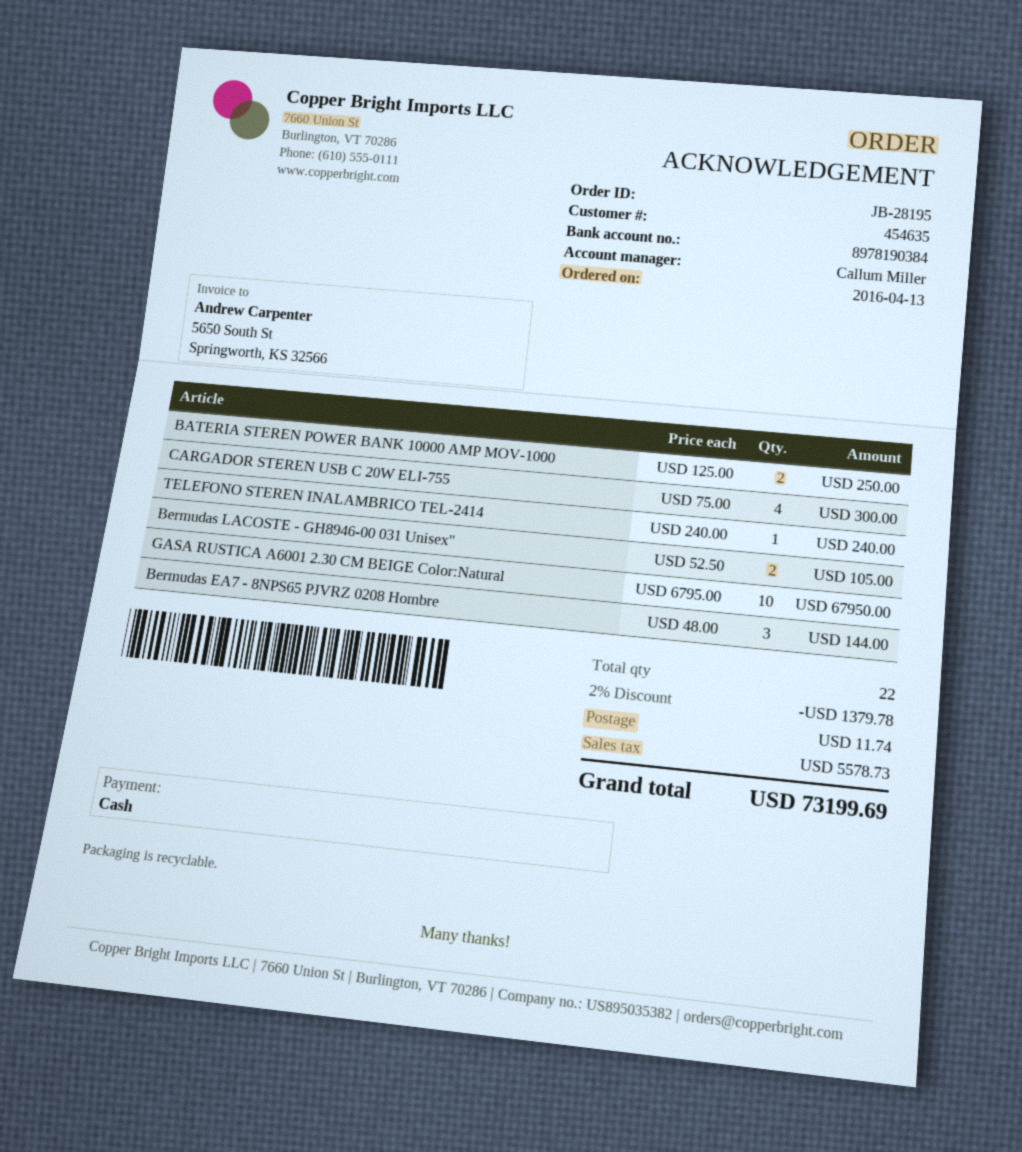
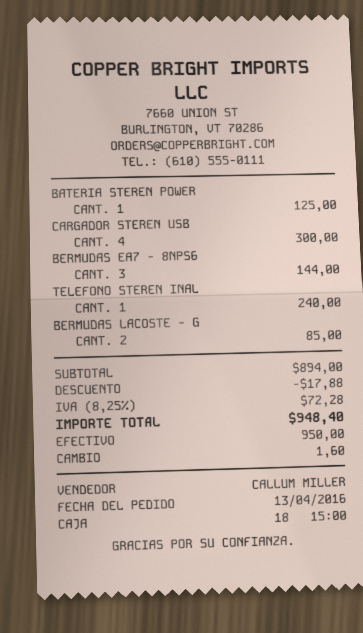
BATERIA STEREN POWER BANK 10000 AMP MOV-1000: 2 for 250.00 -> 1 for 125.00
Bermudas LACOSTE - GH8946-00 031 Unisex": 2 for 105.00 -> 2 for 85.00
GASA RUSTICA A6001 2.30 CM BEIGE Color:Natural: 10 for 67950.00 -> none
discount: 1379.78 -> 17.88
shipping: 11.74 -> none
tax: 5578.73 -> 72.28
total: 73199.69 -> 948.40

